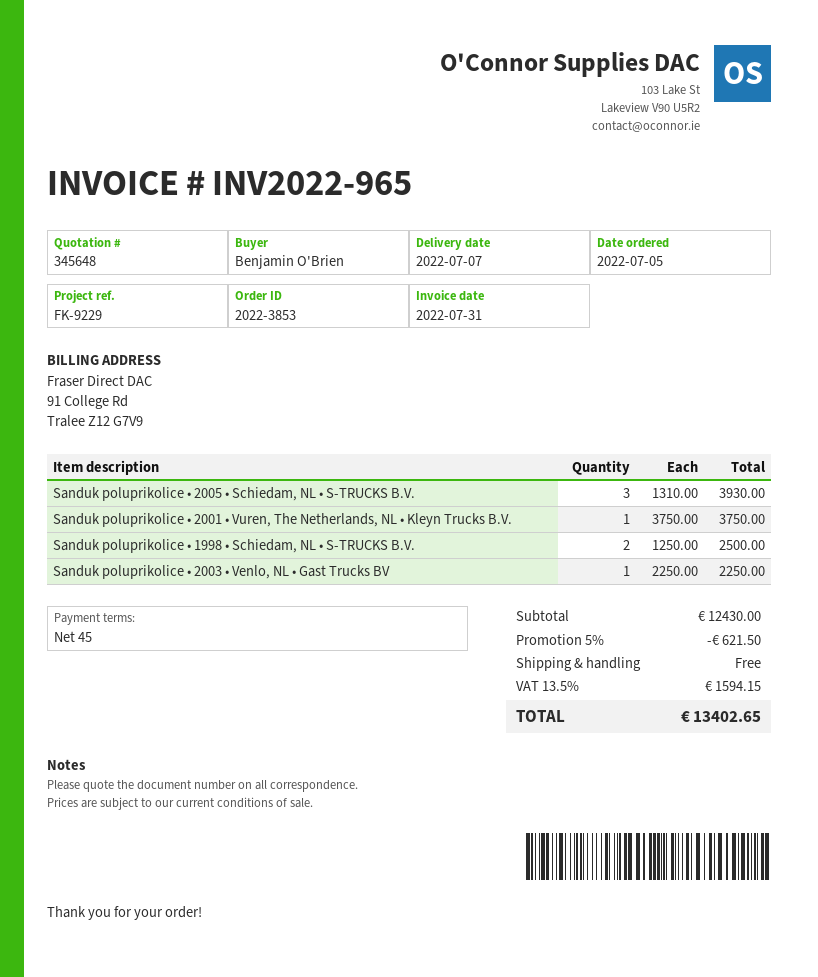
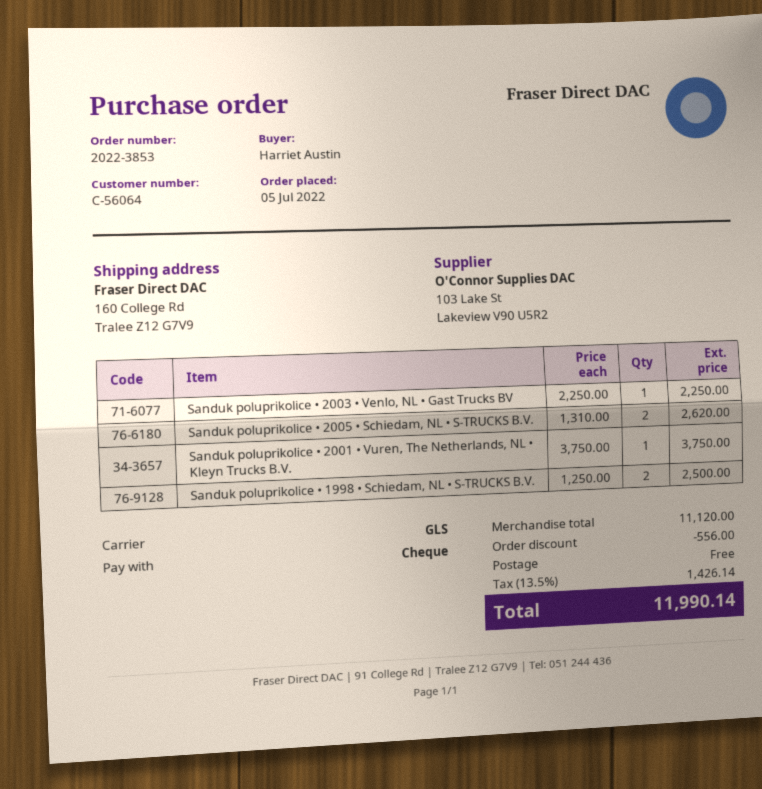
ordered by: Benjamin O'Brien -> Harriet Austin
Sanduk poluprikolice • 2005 • Schiedam, NL • S-TRUCKS B.V.: 3 x 1310.00 = 3930.00 -> 2 x 1310.00 = 2620.00
subtotal: 12430.00 -> 11120.00
discount: 621.50 -> 556.00
tax: 13.5% = 1594.15 -> 13.5% = 1426.14
total: 13402.65 -> 11990.14

